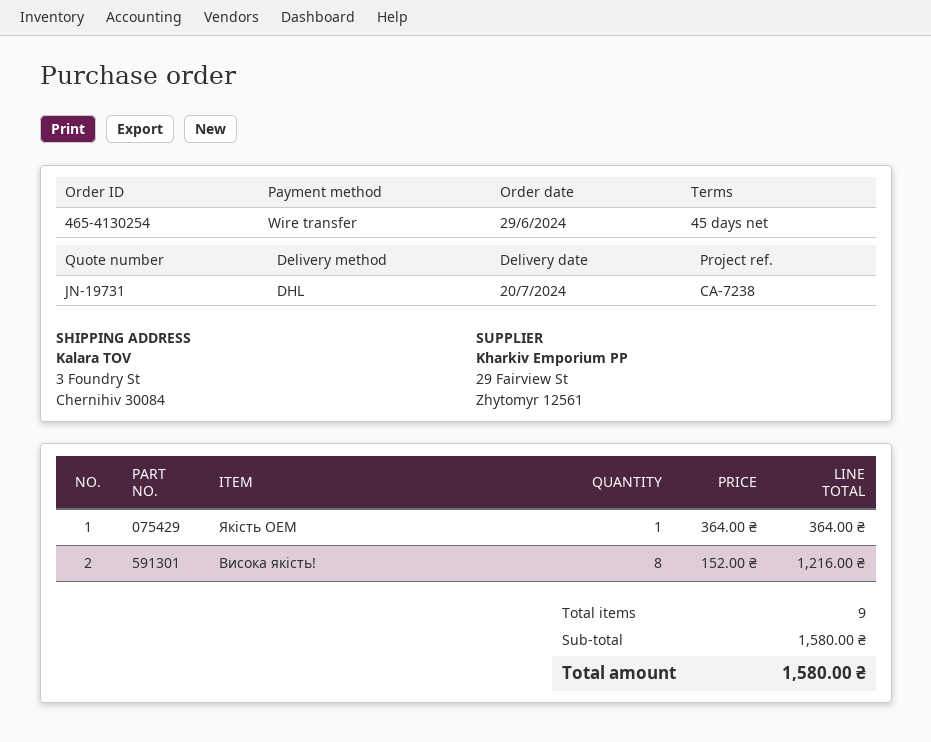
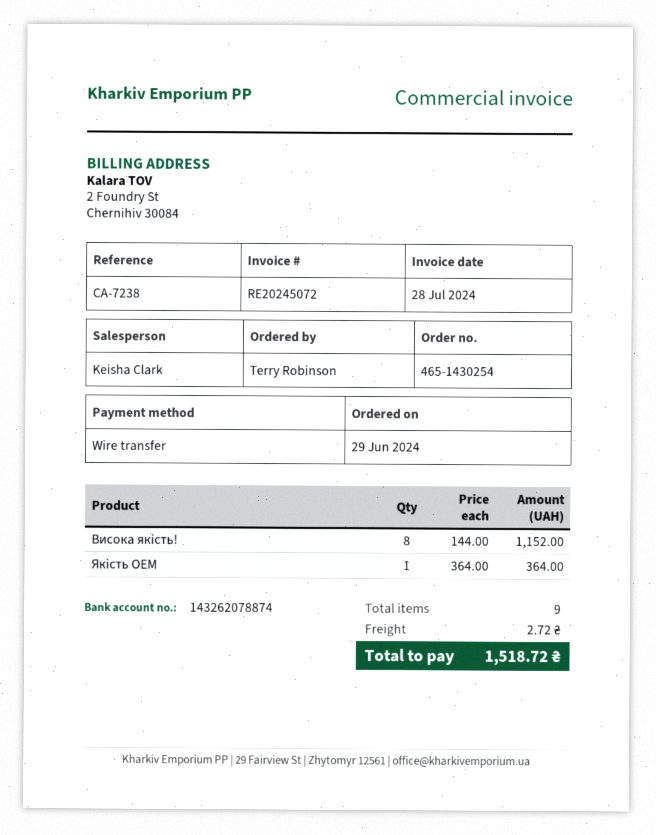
order number: 465-4130254 -> 465-1430254
Висока якість!: 8 x 152.00 = 1216.00 -> 8 x 144.00 = 1152.00
shipping: none -> 2.72
total: 1580.00 -> 1518.72

